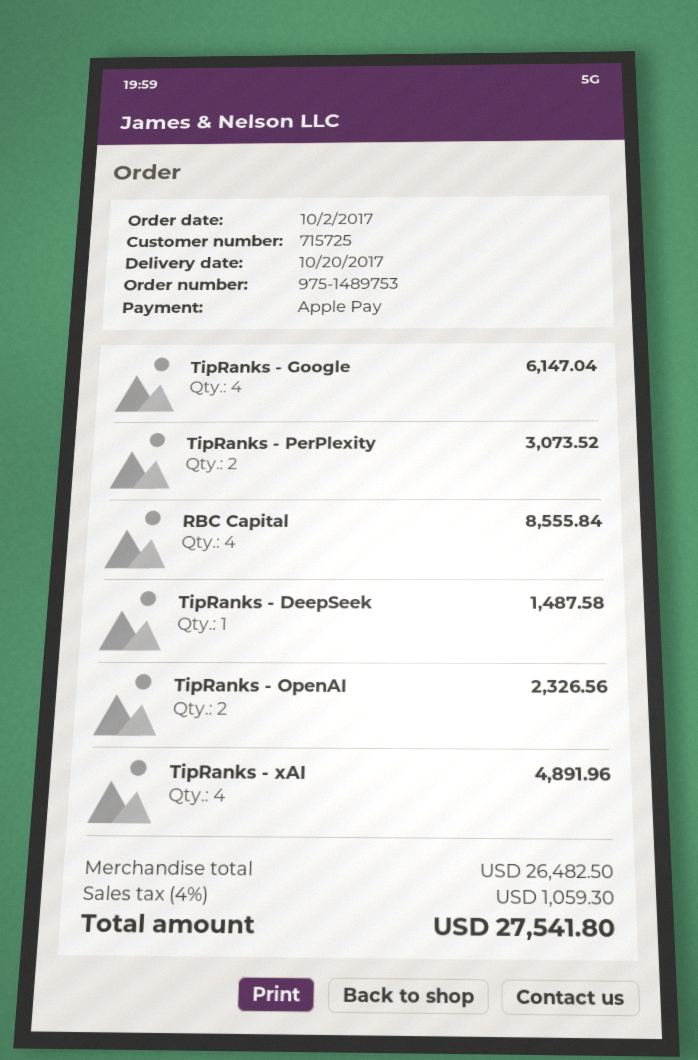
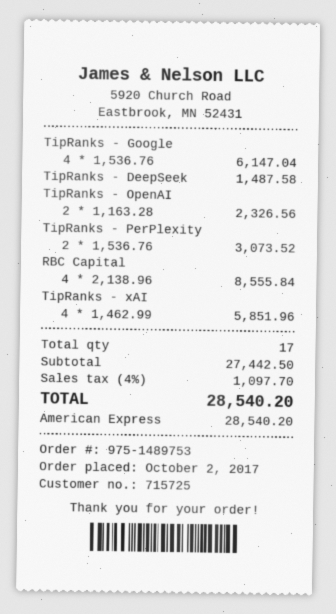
payment method: Apple Pay -> American Express
TipRanks - xAI: 4 for 4891.96 -> 4 for 5851.96
subtotal: 26482.50 -> 27442.50
tax: 4% = 1059.30 -> 4% = 1097.70
total: 27541.80 -> 28540.20

